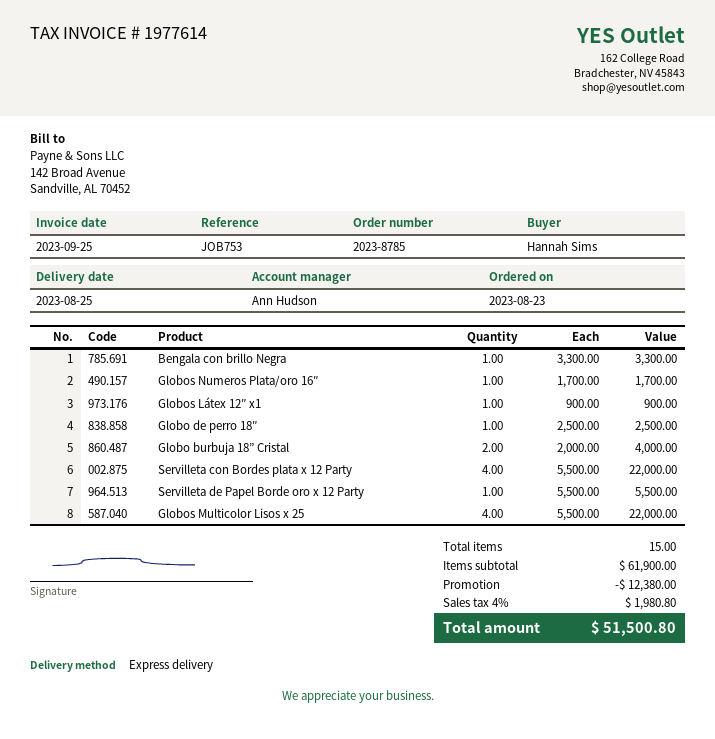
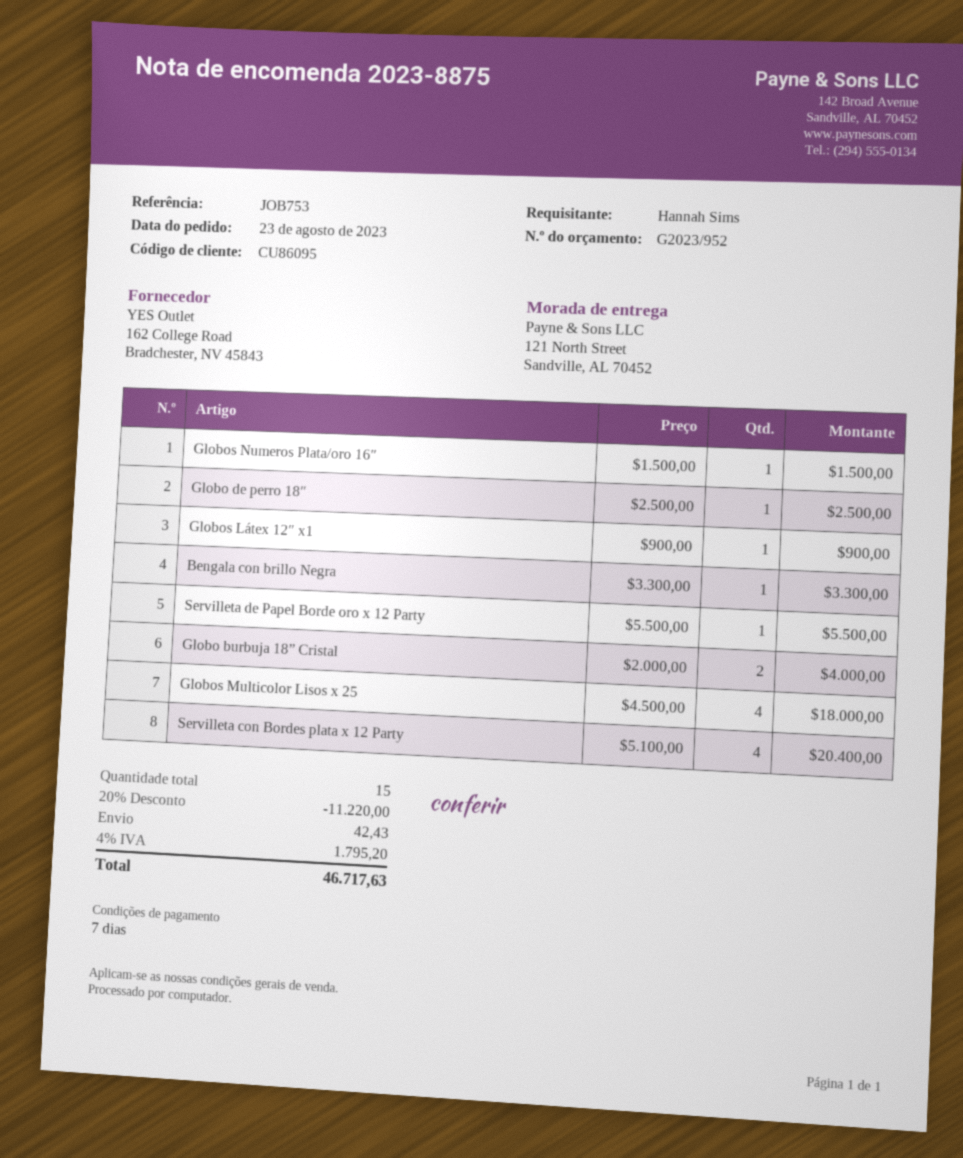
order number: 2023-8785 -> 2023-8875
Globos Numeros Plata/oro 16″: 1 x 1700.00 = 1700.00 -> 1 x 1500.00 = 1500.00
Servilleta con Bordes plata x 12 Party: 4 x 5500.00 = 22000.00 -> 4 x 5100.00 = 20400.00
Globos Multicolor Lisos x 25: 4 x 5500.00 = 22000.00 -> 4 x 4500.00 = 18000.00
discount: 12380.00 -> 11220.00
shipping: none -> 42.43
tax: 4% = 1980.80 -> 4% = 1795.20
total: 51500.80 -> 46717.63

